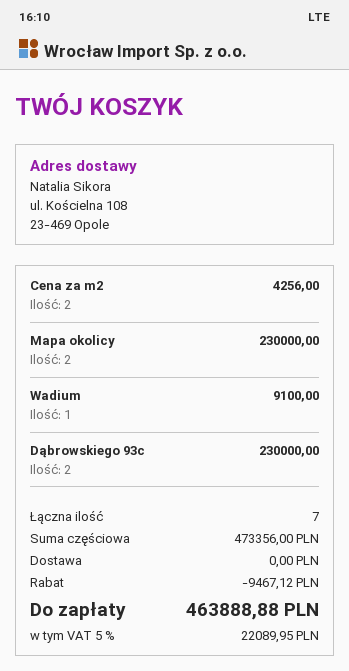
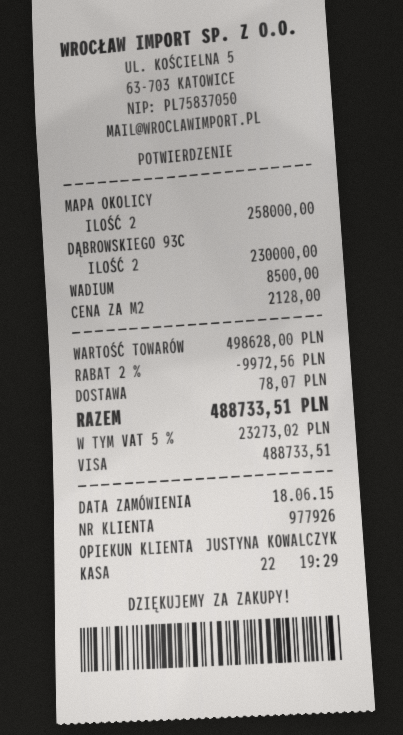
Cena za m2: 2 for 4256.00 -> 1 for 2128.00
Mapa okolicy: 2 for 230000.00 -> 2 for 258000.00
Wadium: 1 for 9100.00 -> 1 for 8500.00
subtotal: 473356.00 -> 498628.00
discount: 9467.12 -> 9972.56
shipping: 0.00 -> 78.07
tax: 5% = 22089.95 -> 5% = 23273.02
total: 463888.88 -> 488733.51

